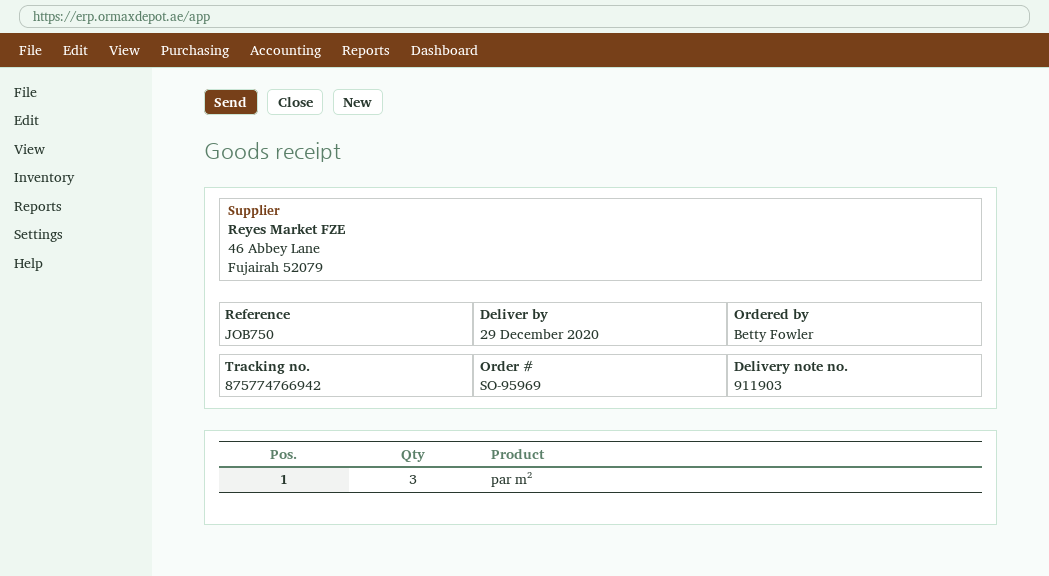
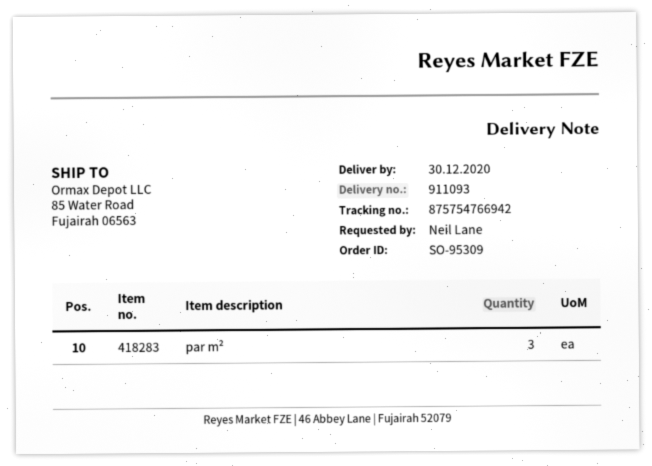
order number: SO-95969 -> SO-95309
delivery note number: 911903 -> 911093
delivery date: 2020-12-29 -> 2020-12-30
ordered by: Betty Fowler -> Neil Lane
tracking number: 875774766942 -> 875754766942

